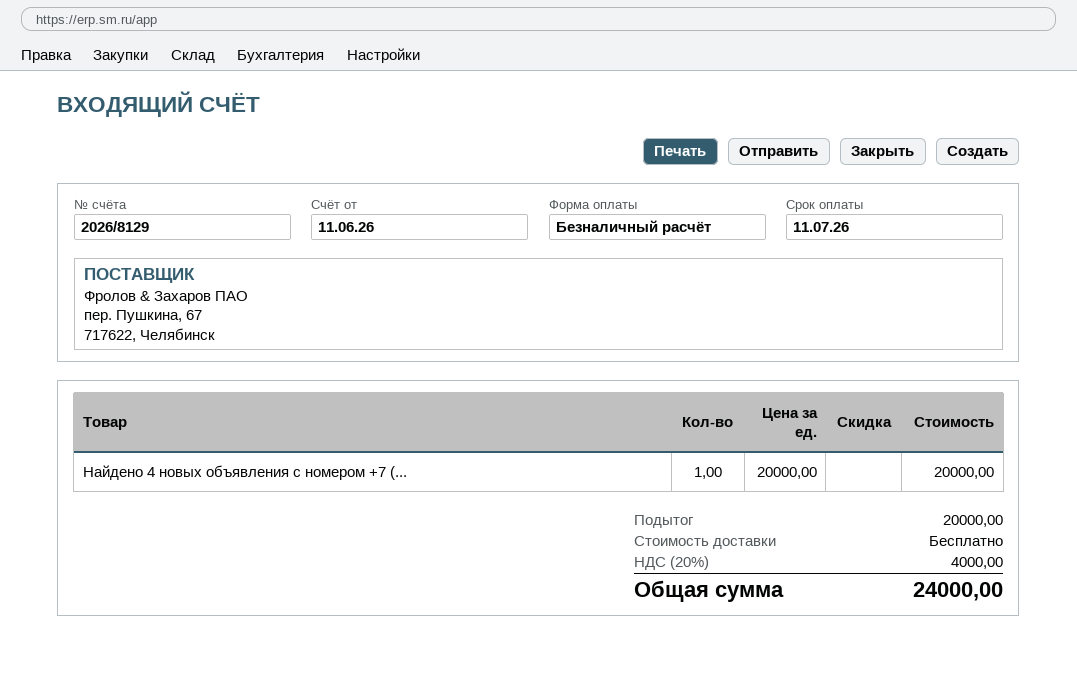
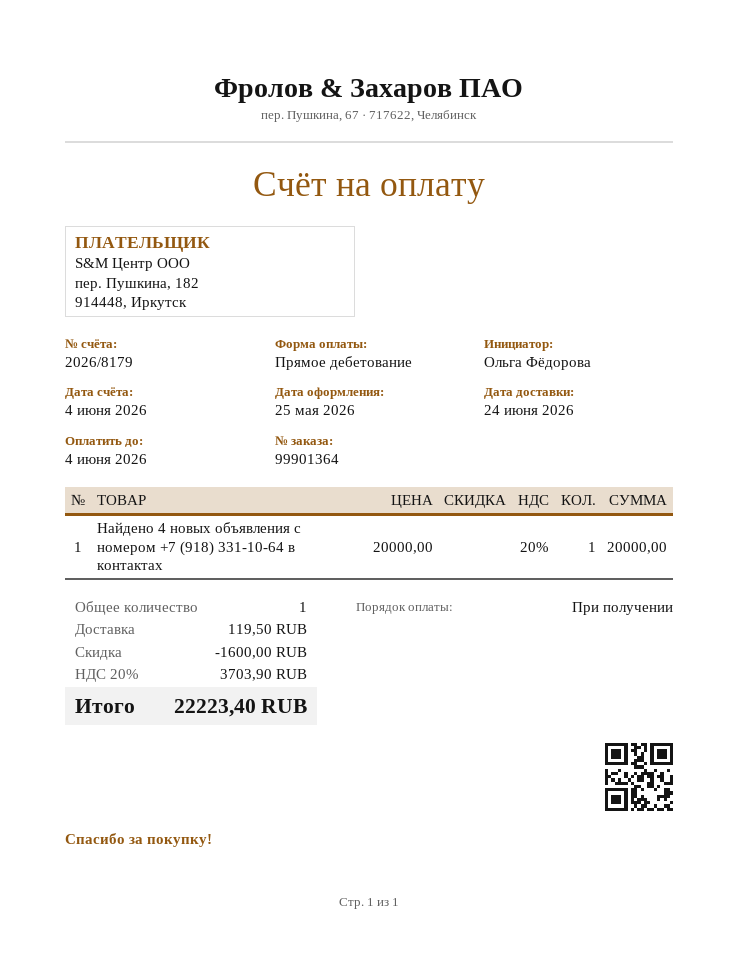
invoice number: 2026/8129 -> 2026/8179
invoice date: 2026-06-11 -> 2026-06-04
due date: 2026-07-11 -> 2026-06-04
payment method: bank transfer -> direct debit
discount: none -> 1600.00
shipping: 0.00 -> 119.50
tax: 20% = 4000.00 -> 20% = 3703.90
total: 24000.00 -> 22223.40

